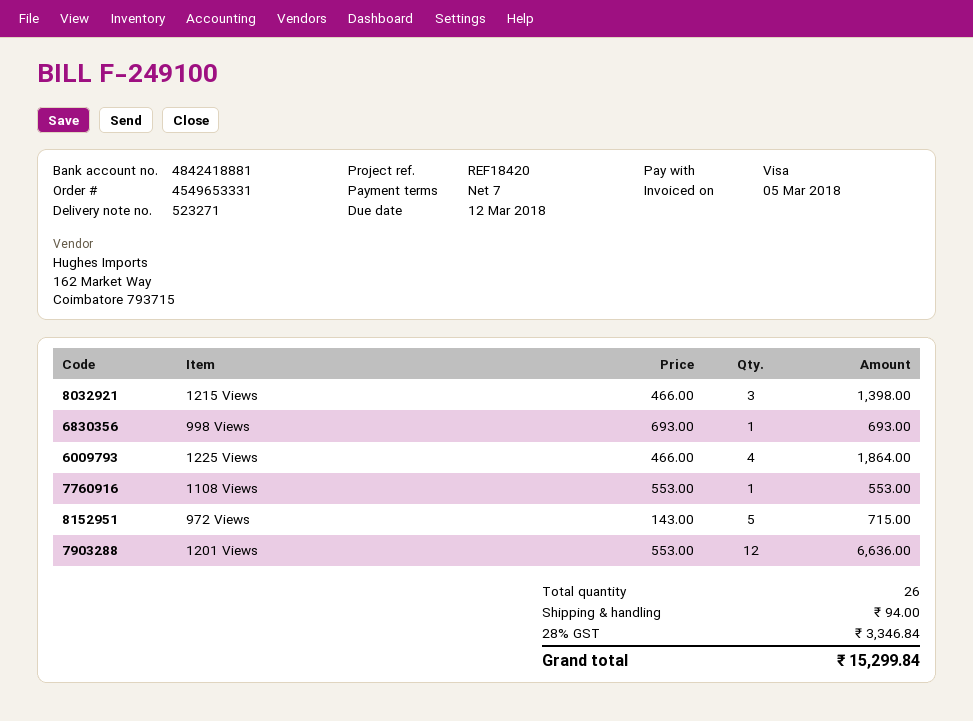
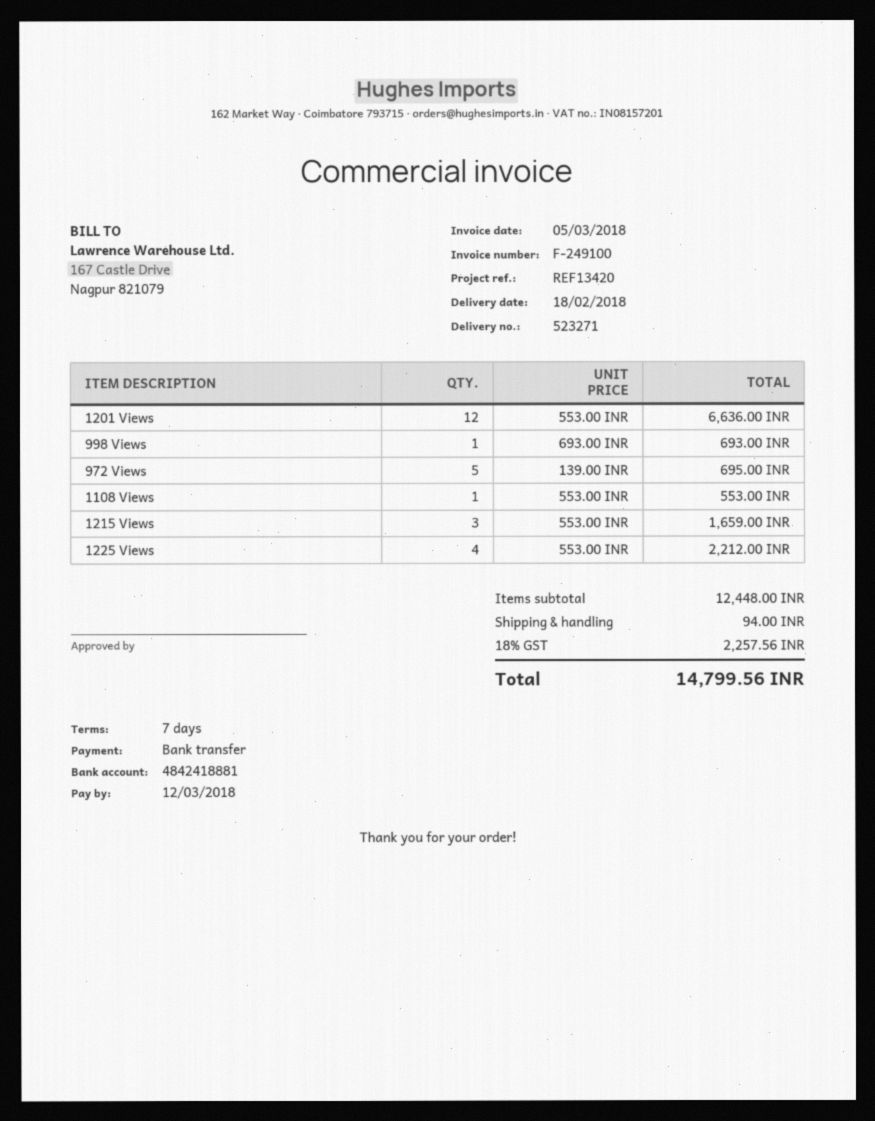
reference: REF18420 -> REF13420
payment method: Visa -> bank transfer
1215 Views: 3 x 466.00 = 1398.00 -> 3 x 553.00 = 1659.00
1225 Views: 4 x 466.00 = 1864.00 -> 4 x 553.00 = 2212.00
972 Views: 5 x 143.00 = 715.00 -> 5 x 139.00 = 695.00
tax: 28% = 3346.84 -> 18% = 2257.56
total: 15299.84 -> 14799.56

